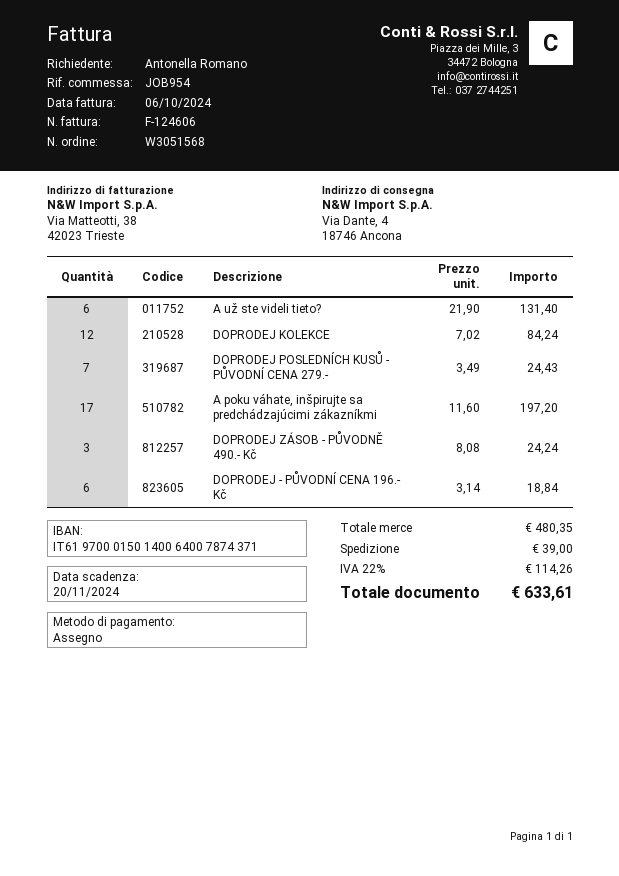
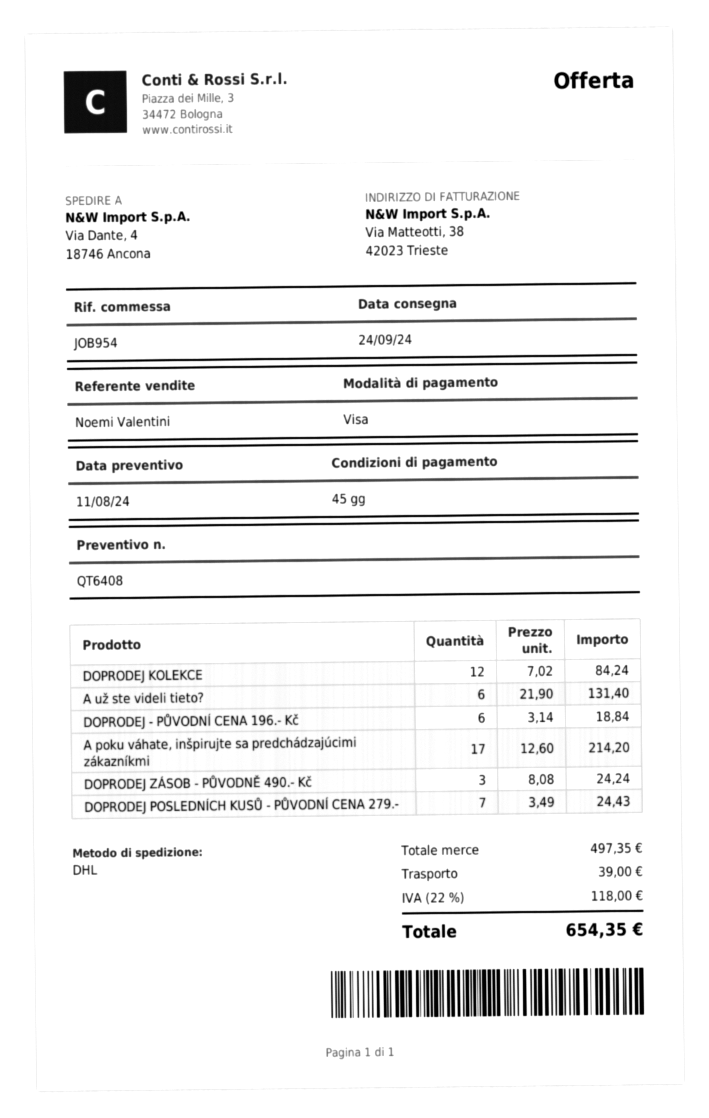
payment method: cheque -> Visa
A poku váhate, inšpirujte sa predchádzajúcimi zákazníkmi: 17 x 11.60 = 197.20 -> 17 x 12.60 = 214.20
subtotal: 480.35 -> 497.35
tax: 22% = 114.26 -> 22% = 118.00
total: 633.61 -> 654.35

